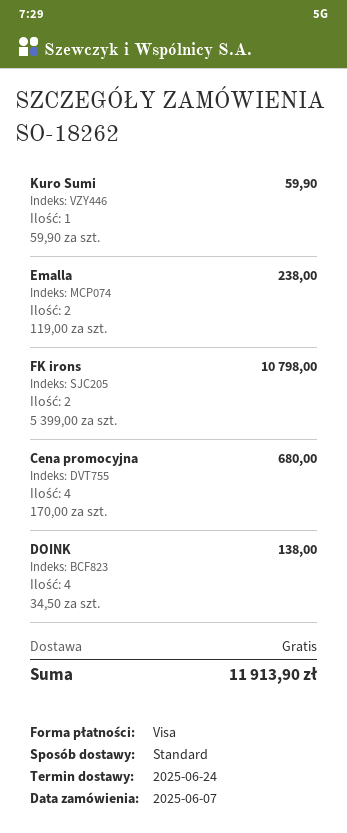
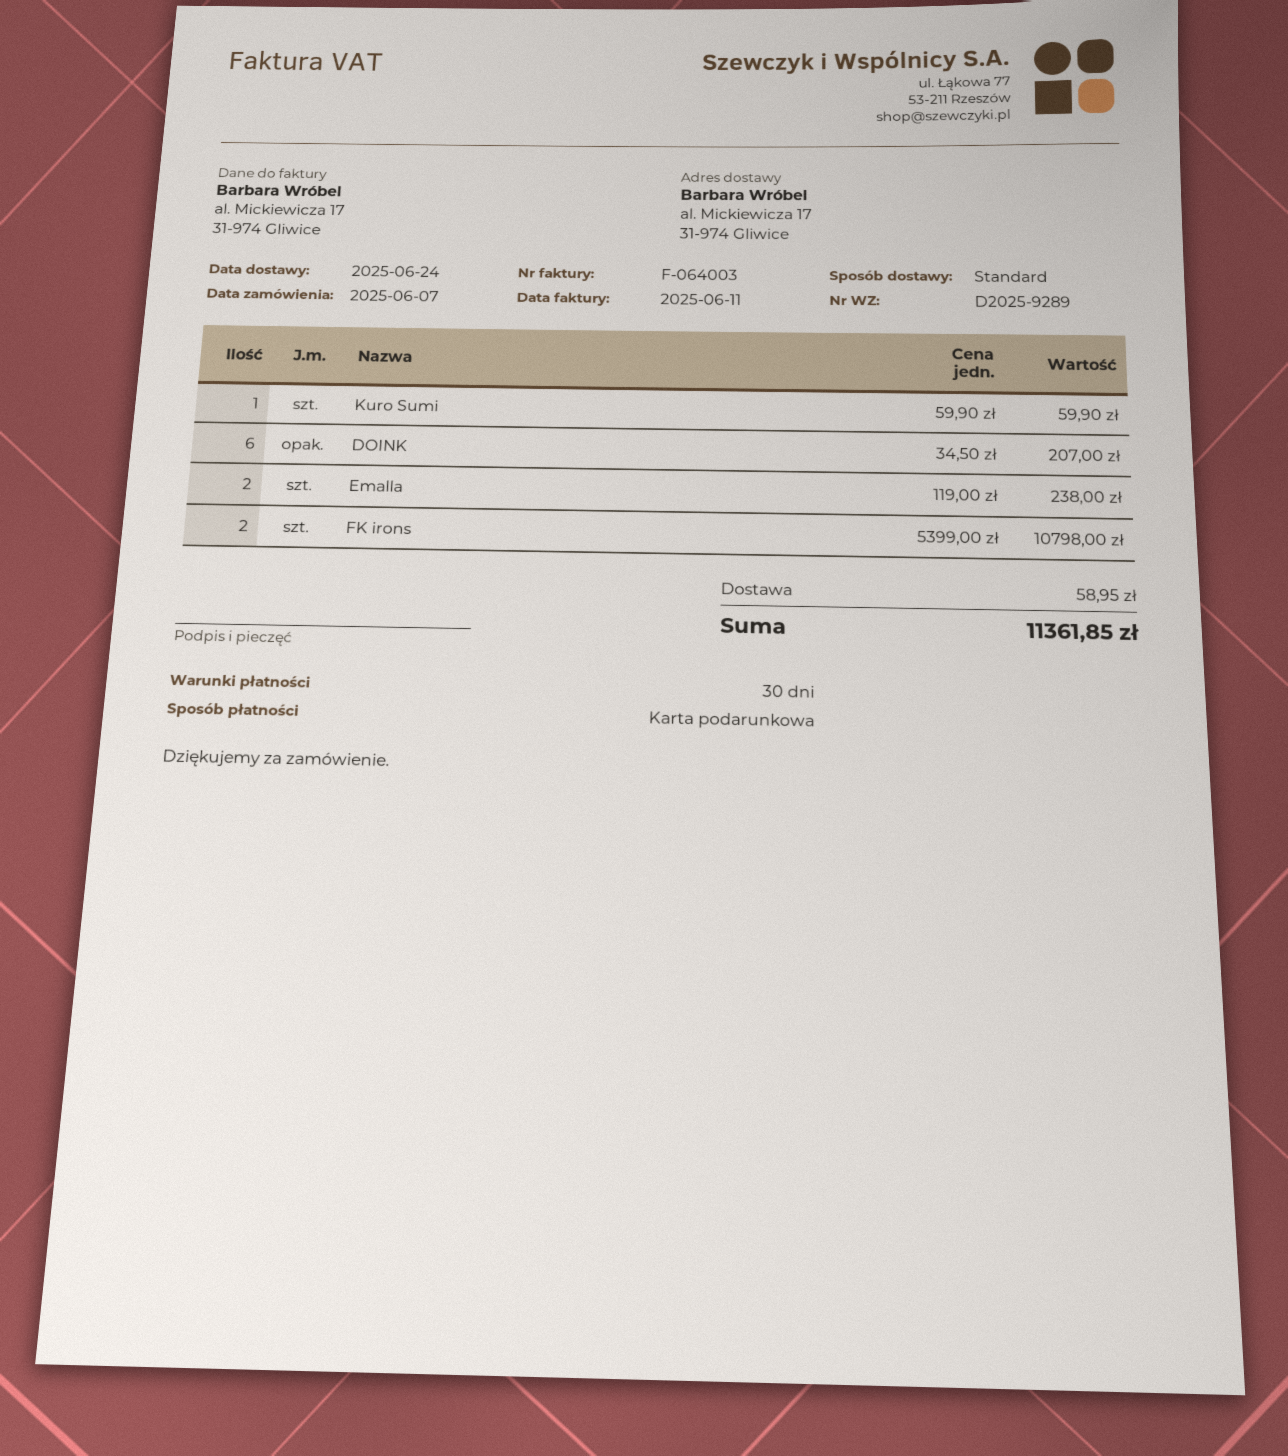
payment method: Visa -> gift card
Cena promocyjna: 4 x 170.00 = 680.00 -> none
DOINK: 4 x 34.50 = 138.00 -> 6 x 34.50 = 207.00
shipping: 0.00 -> 58.95
total: 11913.90 -> 11361.85

